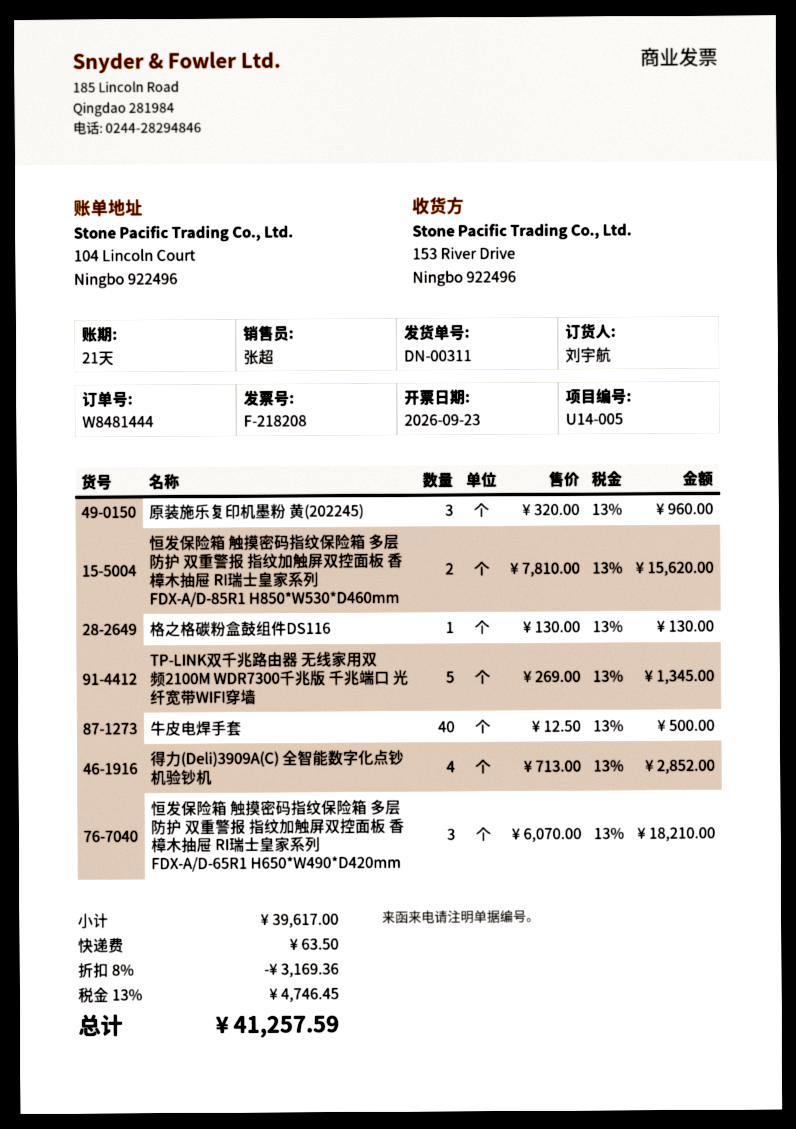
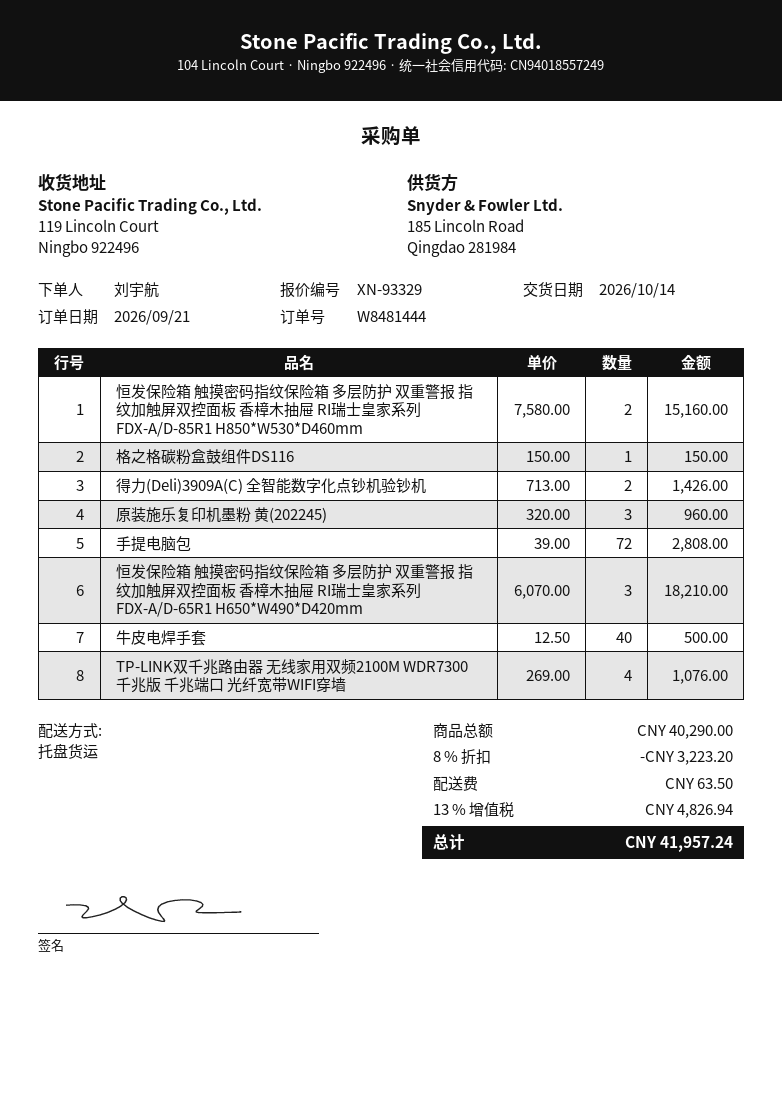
ship to: 153 River Drive, Ningbo 922496 -> 119 Lincoln Court, Ningbo 922496
恒发保险箱 触摸密码指纹保险箱 多层防护 双重警报 指纹加触屏双控面板 香樟木抽屉 RI瑞士皇家系列 FDX-A/D-85R1 H850*W530*D460mm: 2 x 7810.00 = 15620.00 -> 2 x 7580.00 = 15160.00
格之格碳粉盒鼓组件DS116: 1 x 130.00 = 130.00 -> 1 x 150.00 = 150.00
TP-LINK双千兆路由器 无线家用双频2100M WDR7300千兆版 千兆端口 光纤宽带WIFI穿墙: 5 x 269.00 = 1345.00 -> 4 x 269.00 = 1076.00
得力(Deli)3909A(C) 全智能数字化点钞机验钞机: 4 x 713.00 = 2852.00 -> 2 x 713.00 = 1426.00
手提电脑包: none -> 72 x 39.00 = 2808.00
subtotal: 39617.00 -> 40290.00
discount: 8% = 3169.36 -> 8% = 3223.20
tax: 13% = 4746.45 -> 13% = 4826.94
total: 41257.59 -> 41957.24

